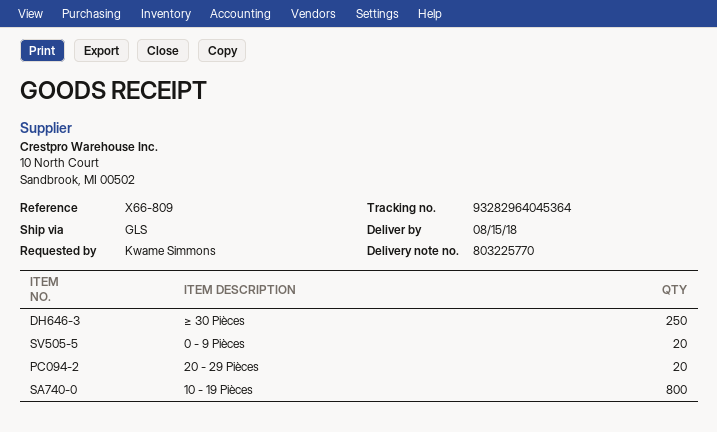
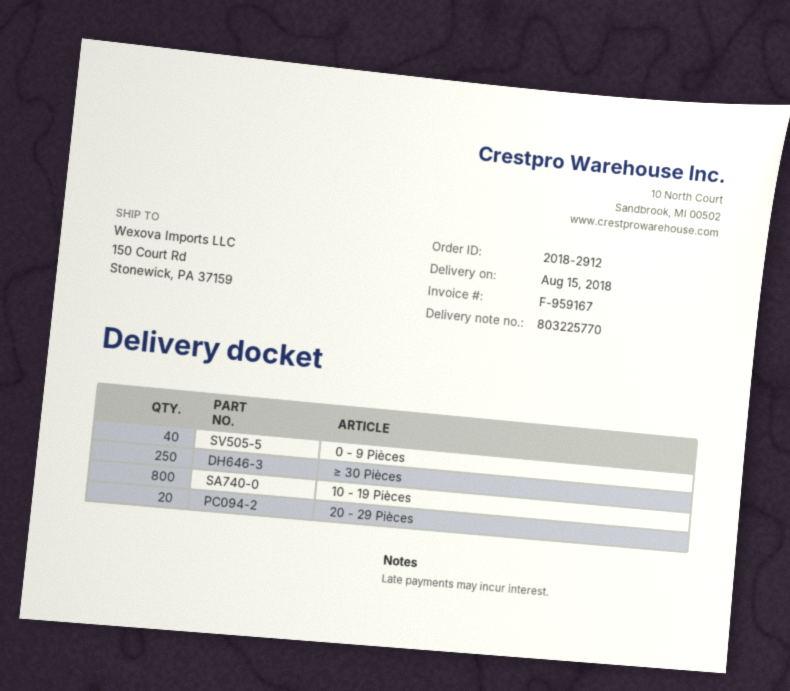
0 - 9 Pièces: 20 -> 40

